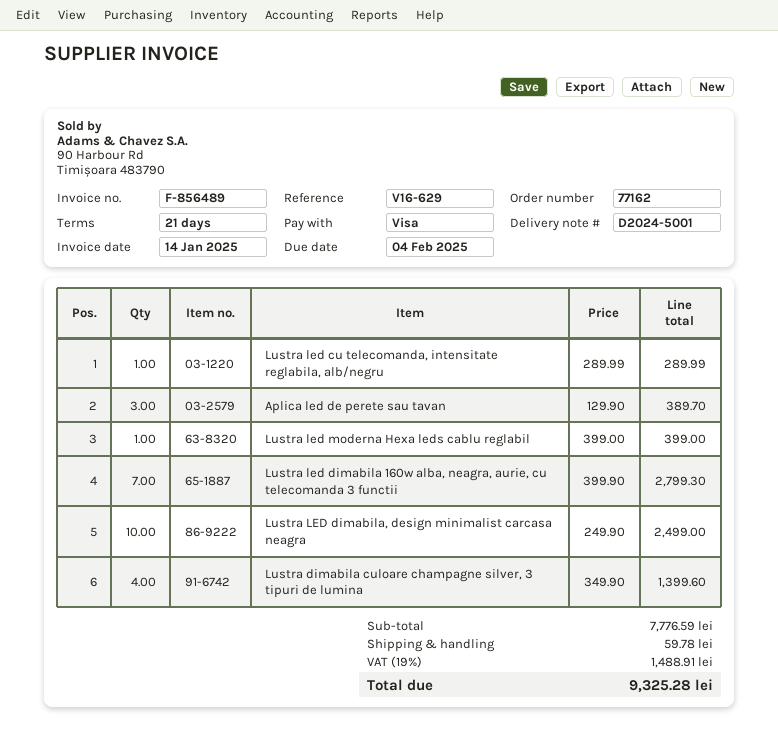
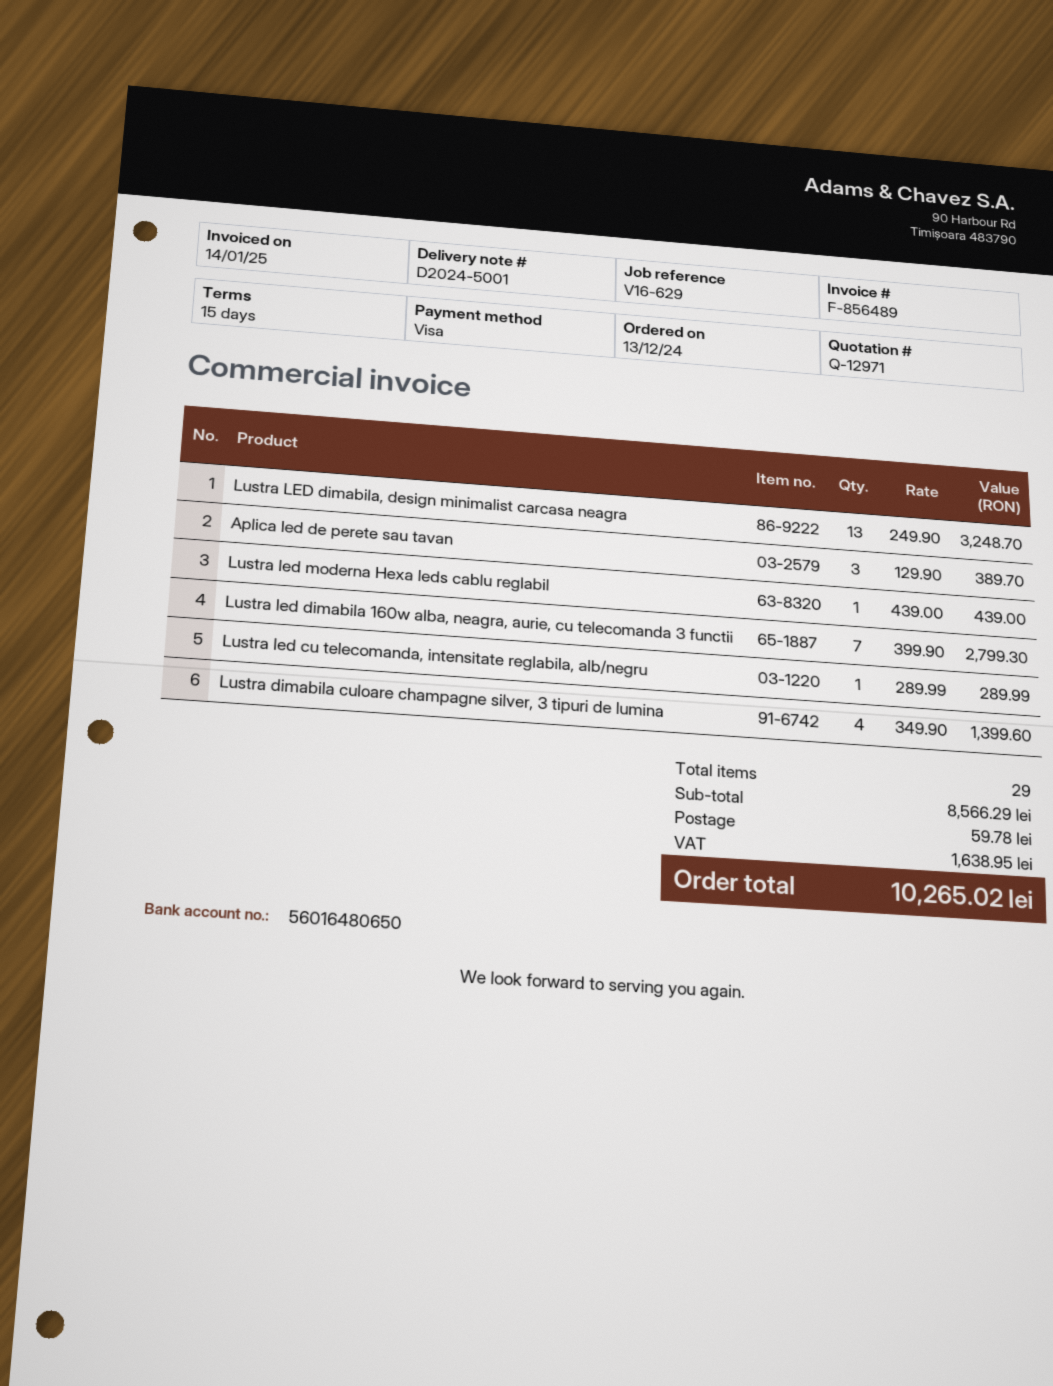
payment terms: 21 days -> 15 days
Lustra led moderna Hexa leds cablu reglabil: 1 x 399.00 = 399.00 -> 1 x 439.00 = 439.00
Lustra LED dimabila, design minimalist carcasa neagra: 10 x 249.90 = 2499.00 -> 13 x 249.90 = 3248.70
subtotal: 7776.59 -> 8566.29
tax: 1488.91 -> 1638.95
total: 9325.28 -> 10265.02

